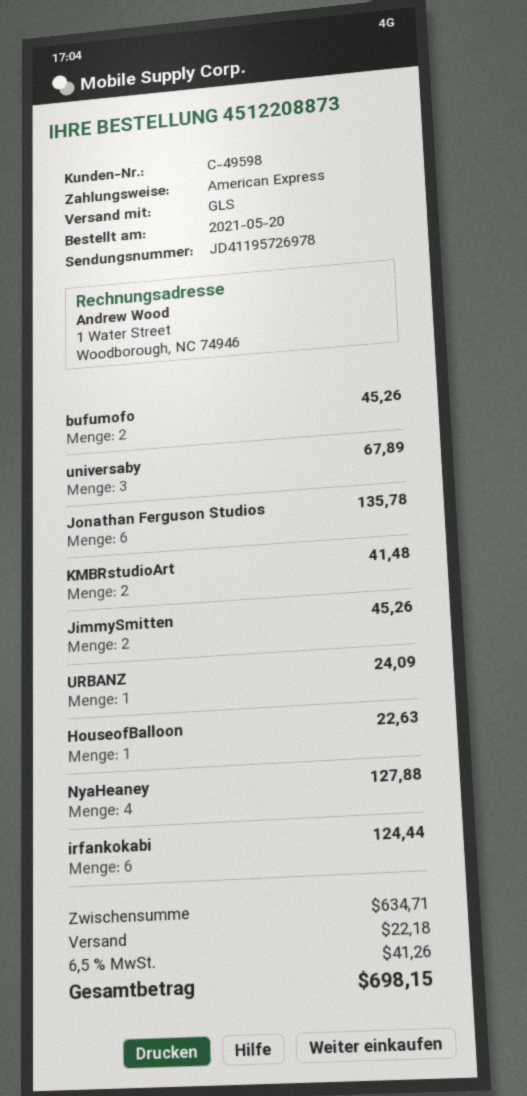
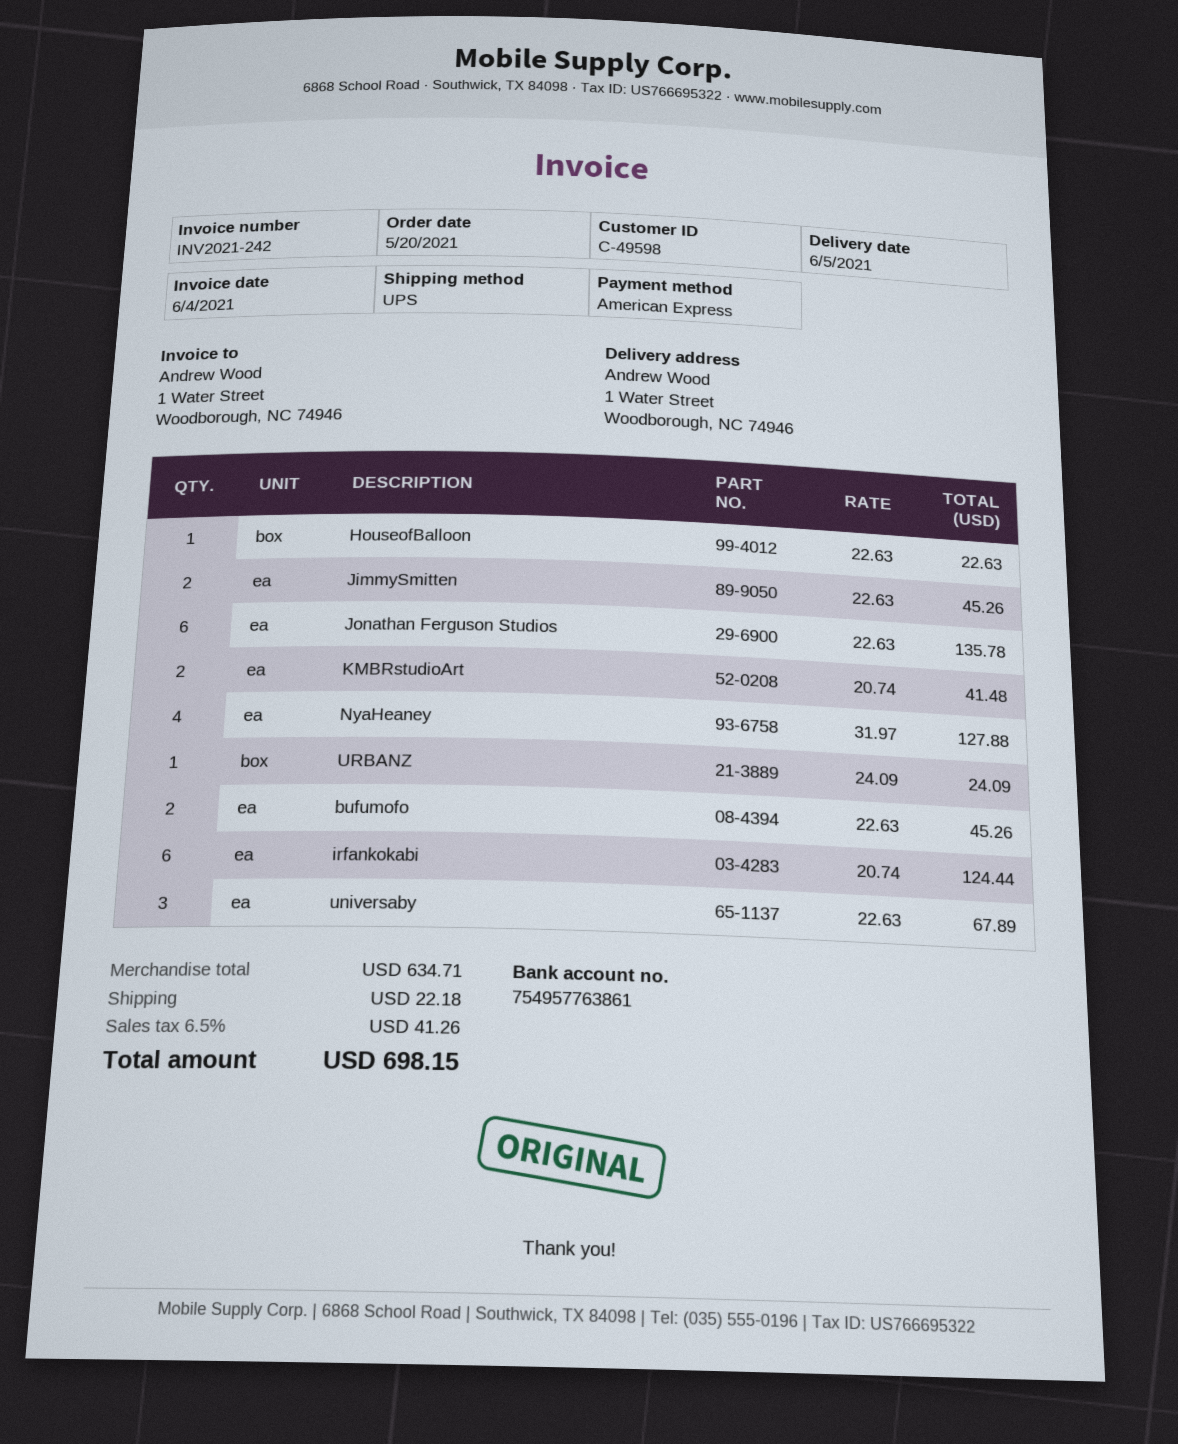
shipping method: GLS -> UPS

